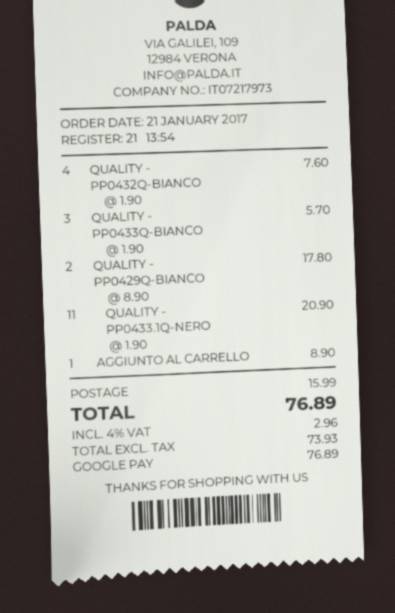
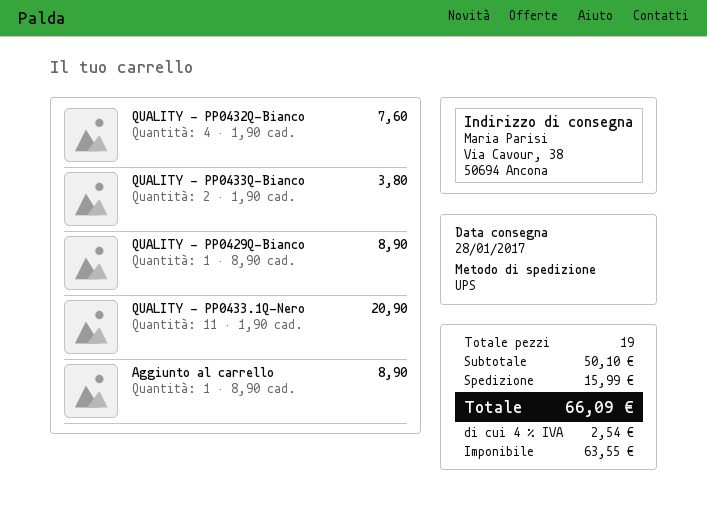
QUALITY - PP0433Q-BIANCO: 3 x 1.90 = 5.70 -> 2 x 1.90 = 3.80
QUALITY - PP0429Q-BIANCO: 2 x 8.90 = 17.80 -> 1 x 8.90 = 8.90
net: 73.93 -> 63.55
tax: 4% = 2.96 -> 4% = 2.54
total: 76.89 -> 66.09

